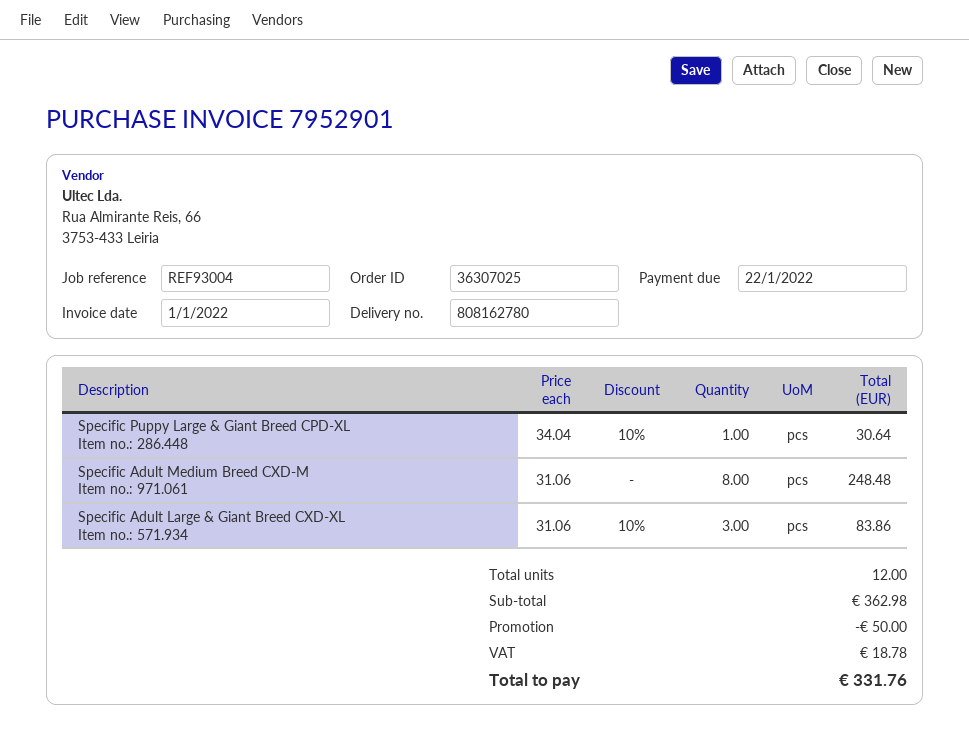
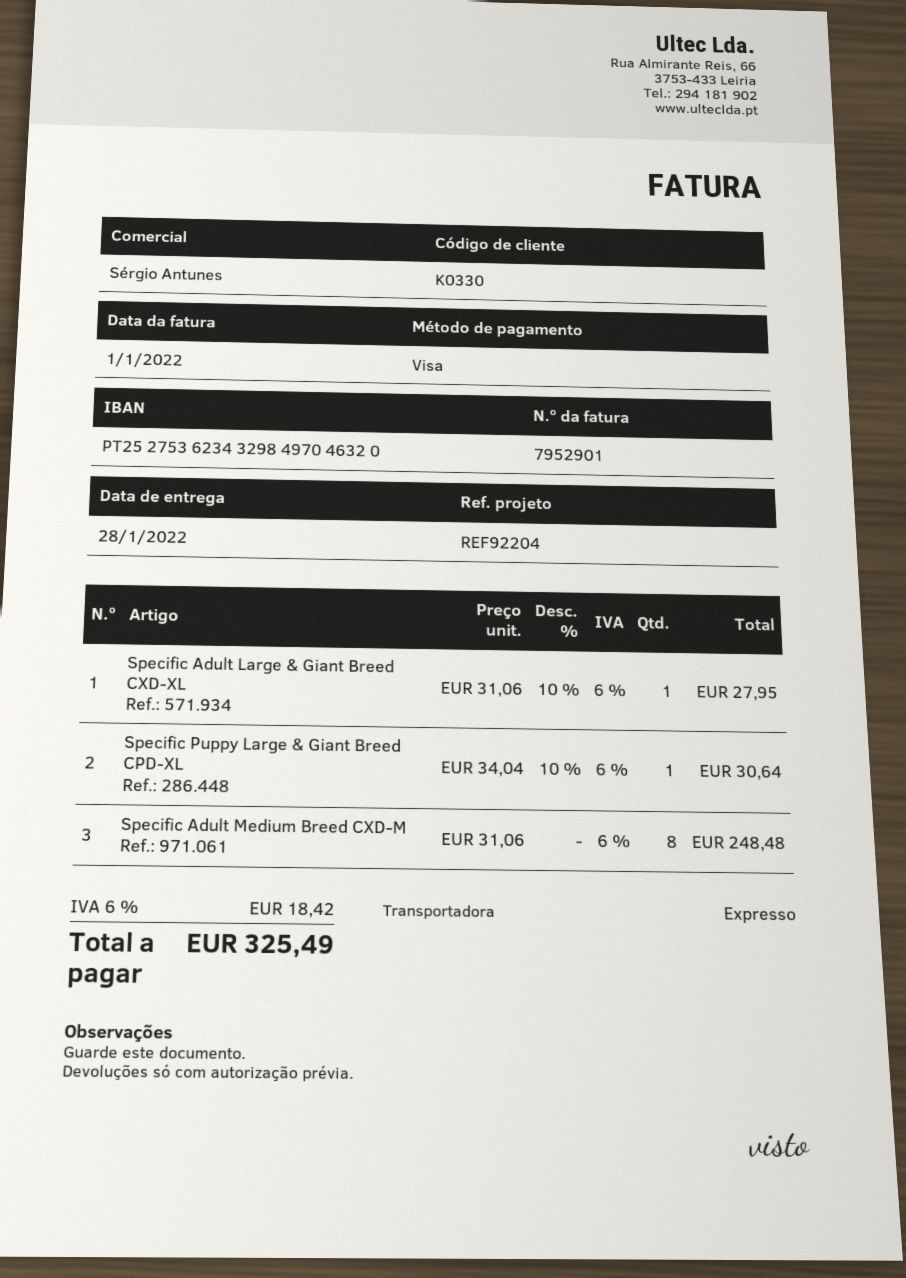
reference: REF93004 -> REF92204
Specific Adult Large & Giant Breed CXD-XL: 3 x 31.06 - 10% = 83.86 -> 1 x 31.06 - 10% = 27.95
discount: 50.00 -> none
tax: 18.78 -> 18.42
total: 331.76 -> 325.49

